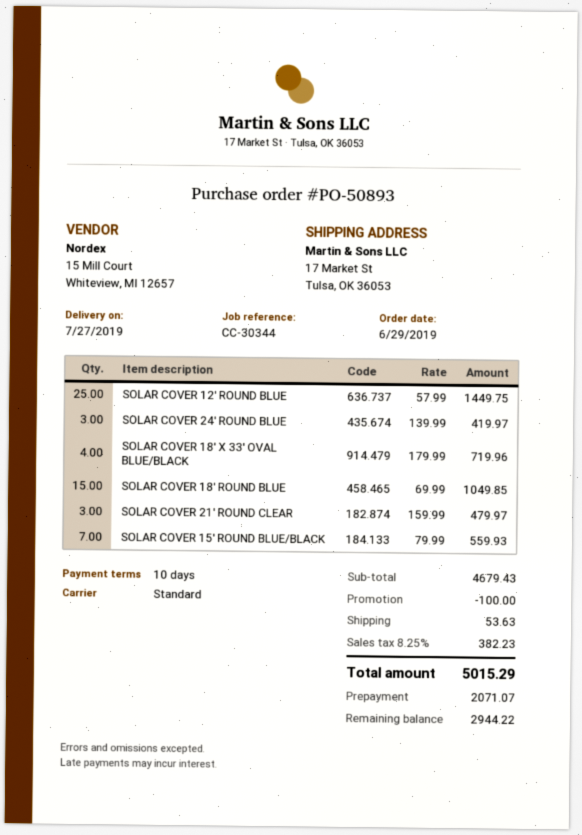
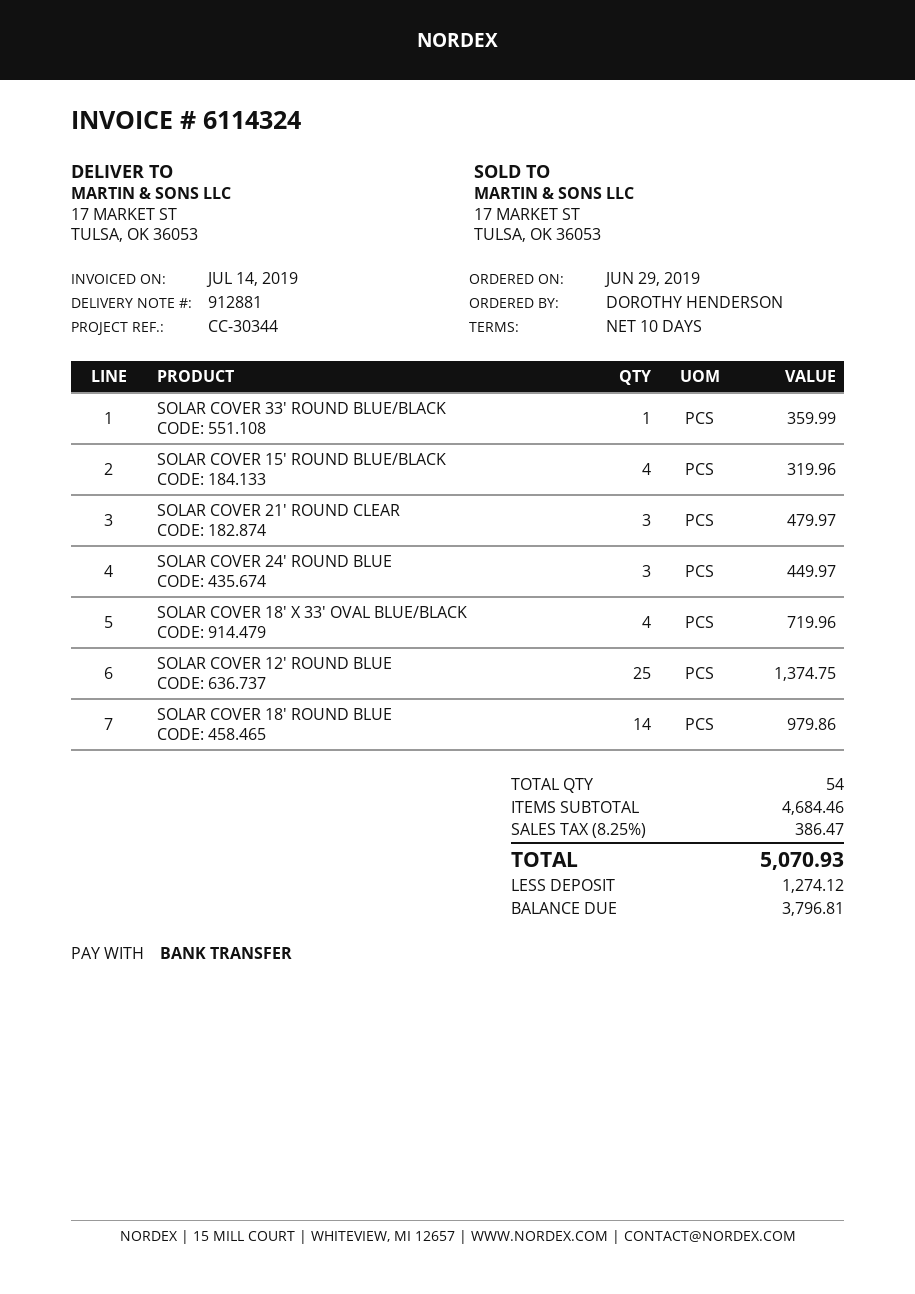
SOLAR COVER 12′ ROUND BLUE: 25 for 1449.75 -> 25 for 1374.75
SOLAR COVER 24′ ROUND BLUE: 3 for 419.97 -> 3 for 449.97
SOLAR COVER 18′ ROUND BLUE: 15 for 1049.85 -> 14 for 979.86
SOLAR COVER 15′ ROUND BLUE/BLACK: 7 for 559.93 -> 4 for 319.96
SOLAR COVER 33′ ROUND BLUE/BLACK: none -> 1 for 359.99
subtotal: 4679.43 -> 4684.46
discount: 100.00 -> none
shipping: 53.63 -> none
tax: 8.25% = 382.23 -> 8.25% = 386.47
total: 5015.29 -> 5070.93
deposit: 2071.07 -> 1274.12
balance: 2944.22 -> 3796.81

